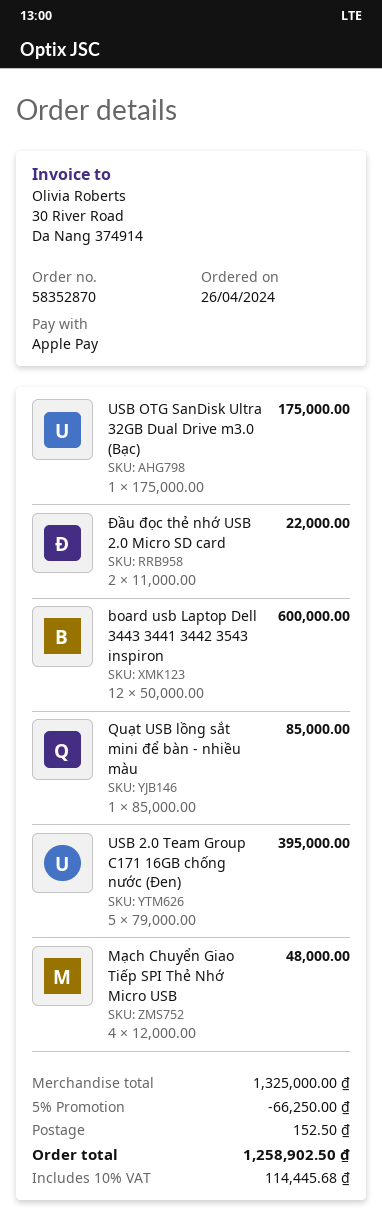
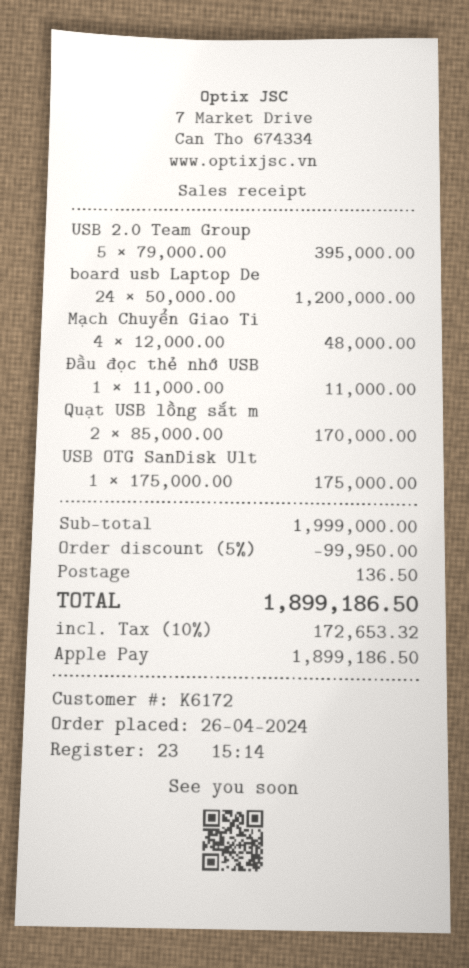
Đầu đọc thẻ nhớ USB 2.0 Micro SD card: 2 x 11000.00 = 22000.00 -> 1 x 11000.00 = 11000.00
board usb Laptop Dell 3443 3441 3442 3543 inspiron: 12 x 50000.00 = 600000.00 -> 24 x 50000.00 = 1200000.00
Quạt USB lồng sắt mini để bàn - nhiều màu: 1 x 85000.00 = 85000.00 -> 2 x 85000.00 = 170000.00
subtotal: 1325000.00 -> 1999000.00
discount: 5% = 66250.00 -> 5% = 99950.00
shipping: 152.50 -> 136.50
tax: 10% = 114445.68 -> 10% = 172653.32
total: 1258902.50 -> 1899186.50

